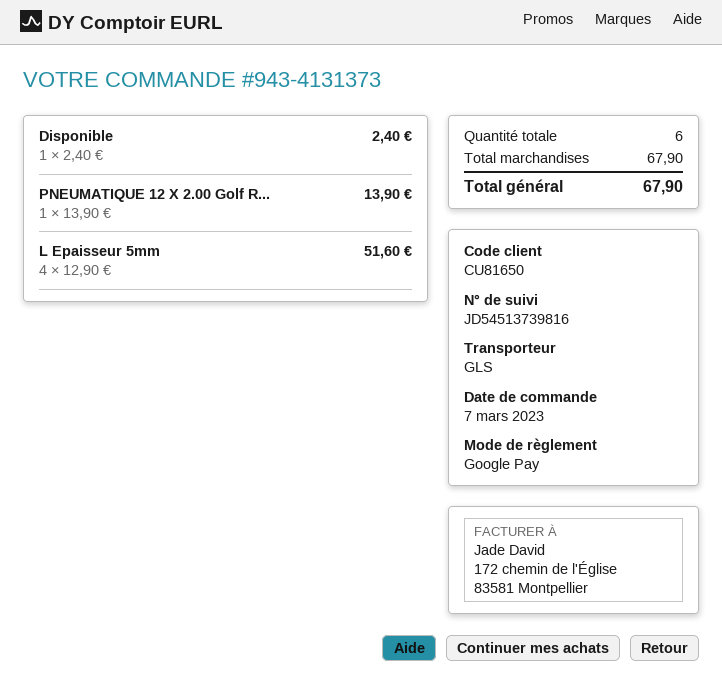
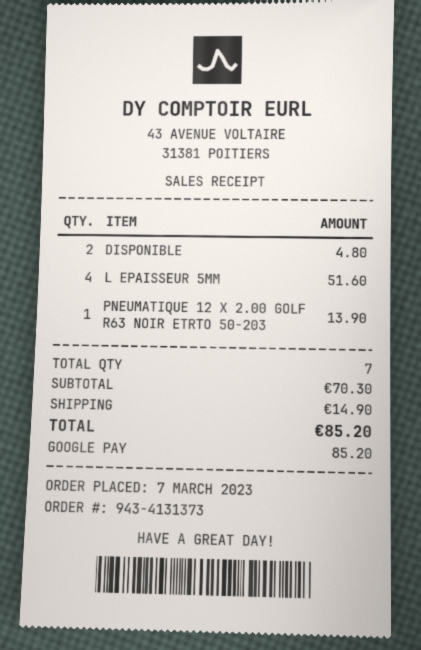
Disponible: 1 for 2.40 -> 2 for 4.80
total quantity: 6 -> 7
subtotal: 67.90 -> 70.30
shipping: none -> 14.90
total: 67.90 -> 85.20

